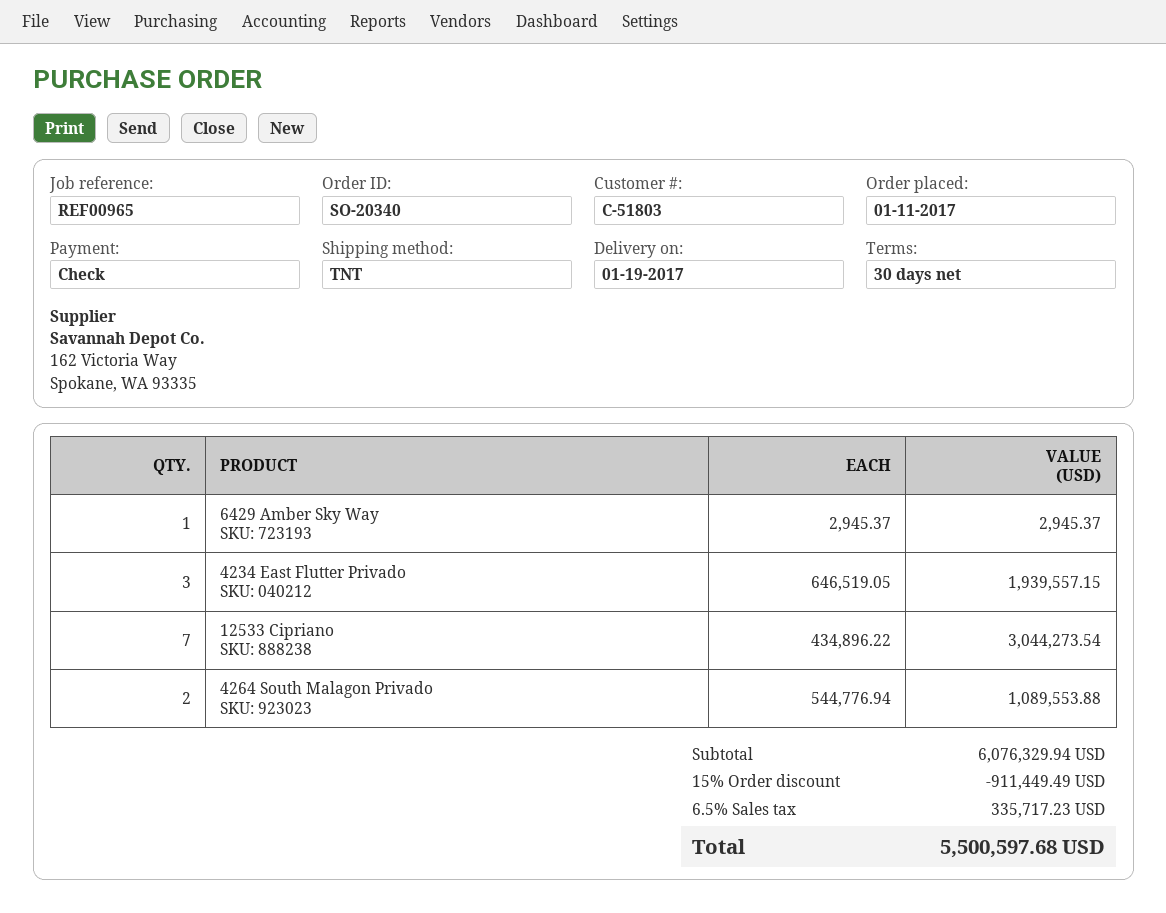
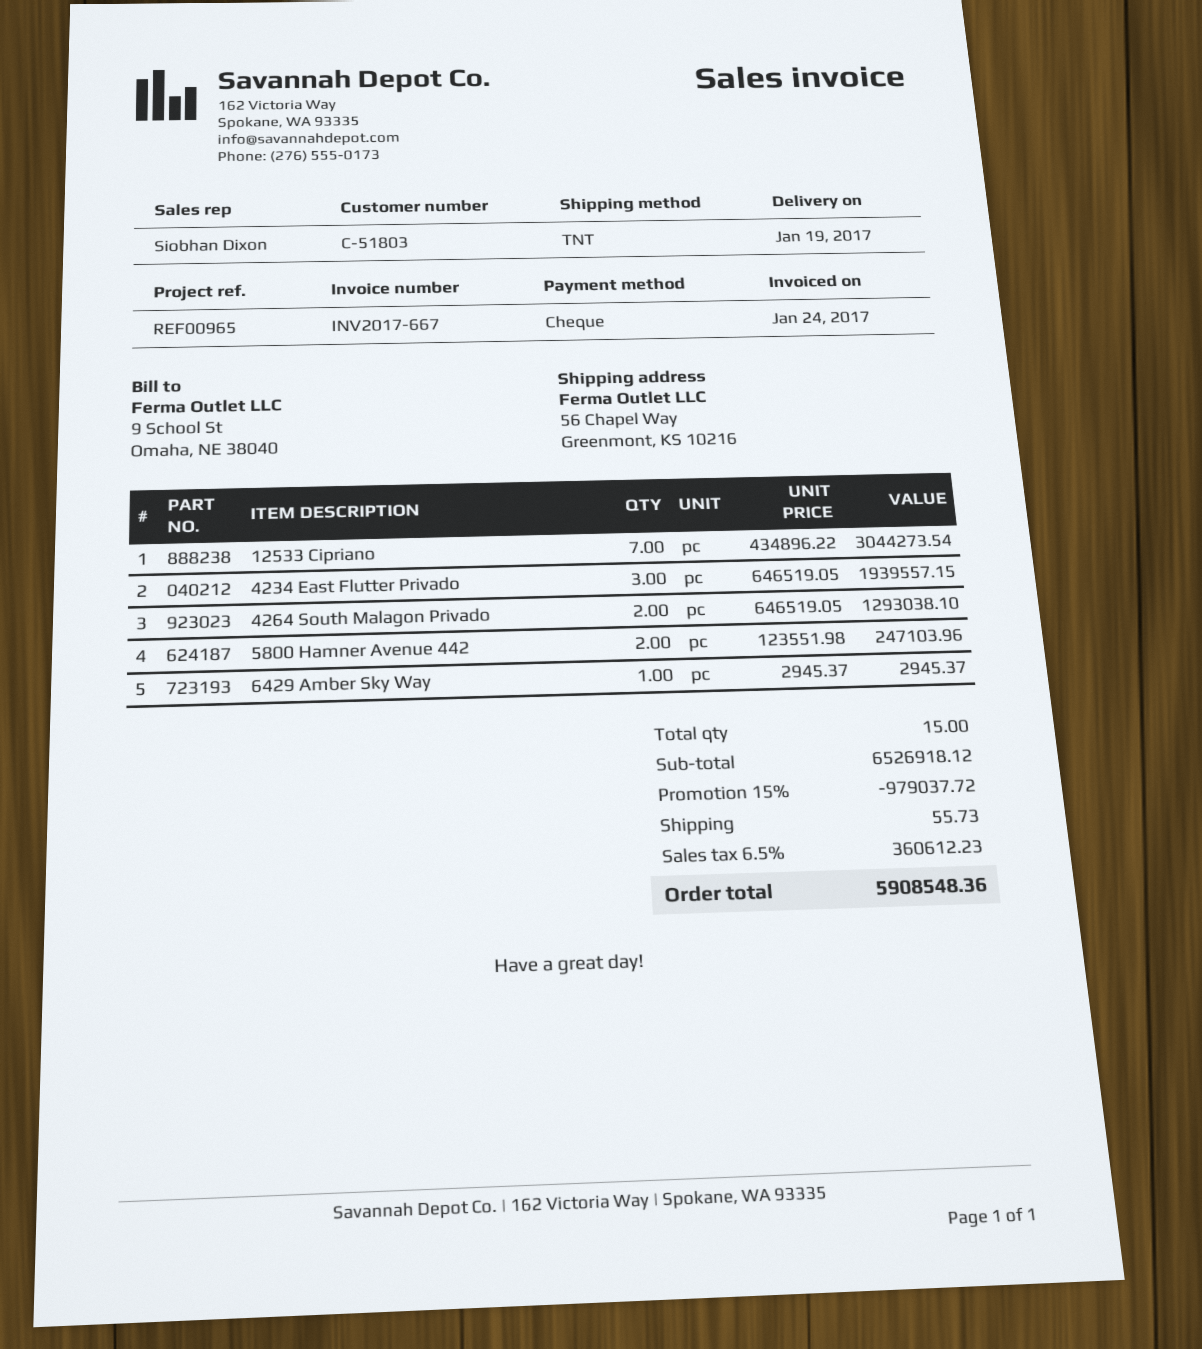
4264 South Malagon Privado: 2 x 544776.94 = 1089553.88 -> 2 x 646519.05 = 1293038.10
5800 Hamner Avenue 442: none -> 2 x 123551.98 = 247103.96
subtotal: 6076329.94 -> 6526918.12
discount: 15% = 911449.49 -> 15% = 979037.72
shipping: none -> 55.73
tax: 6.5% = 335717.23 -> 6.5% = 360612.23
total: 5500597.68 -> 5908548.36

